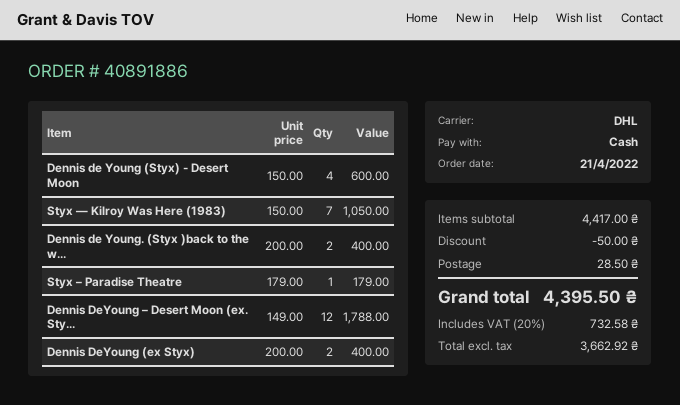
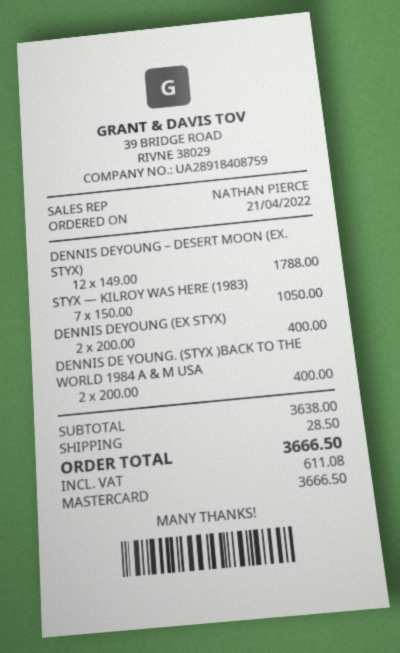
payment method: cash -> Mastercard
Dennis de Young (Styx) - Desert Moon: 4 x 150.00 = 600.00 -> none
Styx – Paradise Theatre: 1 x 179.00 = 179.00 -> none
subtotal: 4417.00 -> 3638.00
discount: 50.00 -> none
tax: 732.58 -> 611.08
total: 4395.50 -> 3666.50

